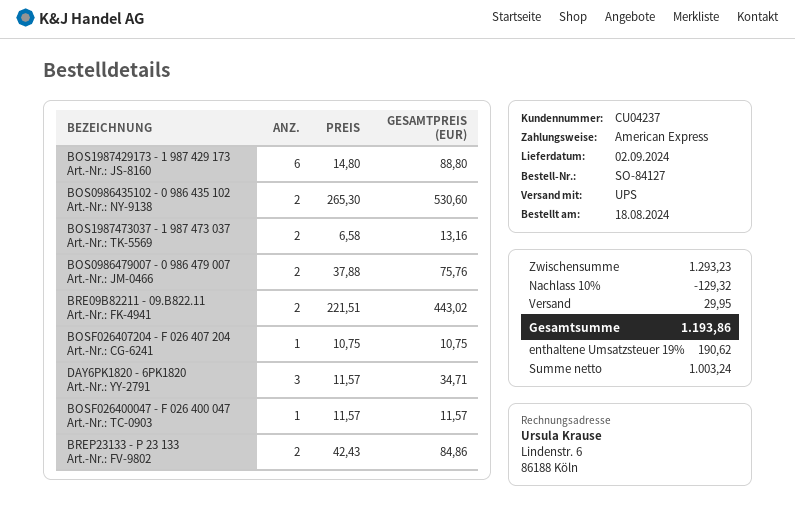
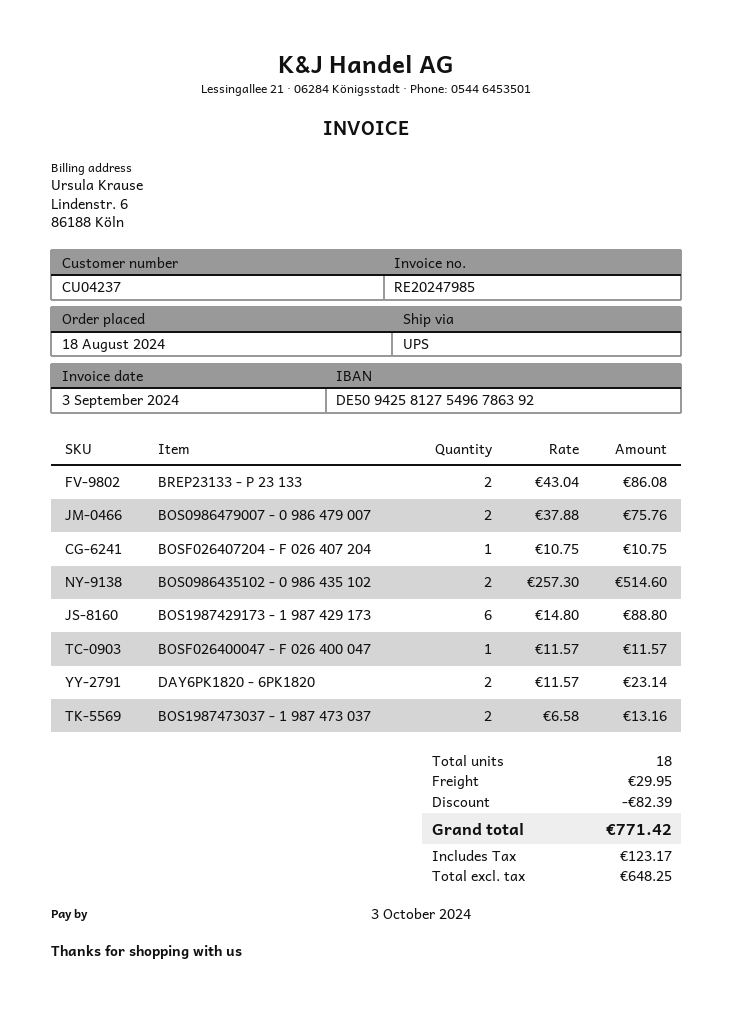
BOS0986435102 - 0 986 435 102: 2 x 265.30 = 530.60 -> 2 x 257.30 = 514.60
BRE09B82211 - 09.B822.11: 2 x 221.51 = 443.02 -> none
DAY6PK1820 - 6PK1820: 3 x 11.57 = 34.71 -> 2 x 11.57 = 23.14
BREP23133 - P 23 133: 2 x 42.43 = 84.86 -> 2 x 43.04 = 86.08
discount: 129.32 -> 82.39
net: 1003.24 -> 648.25
tax: 190.62 -> 123.17
total: 1193.86 -> 771.42

